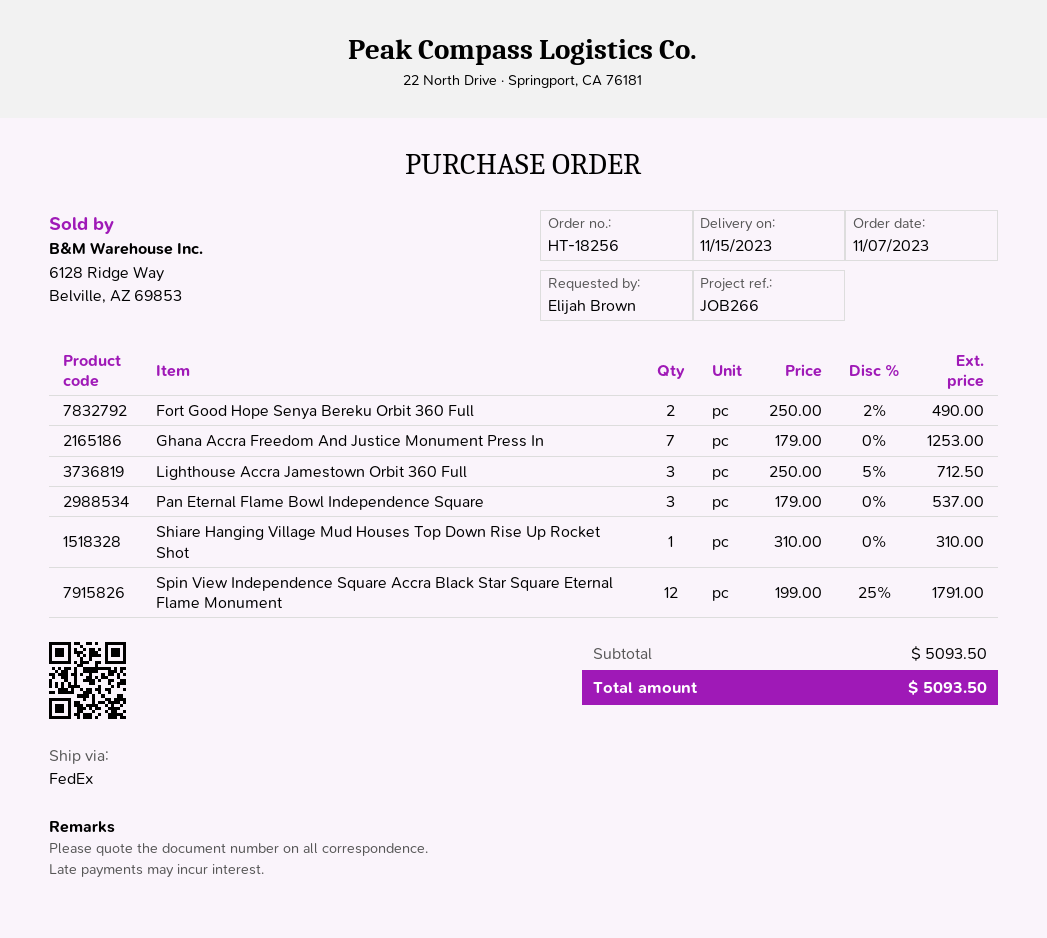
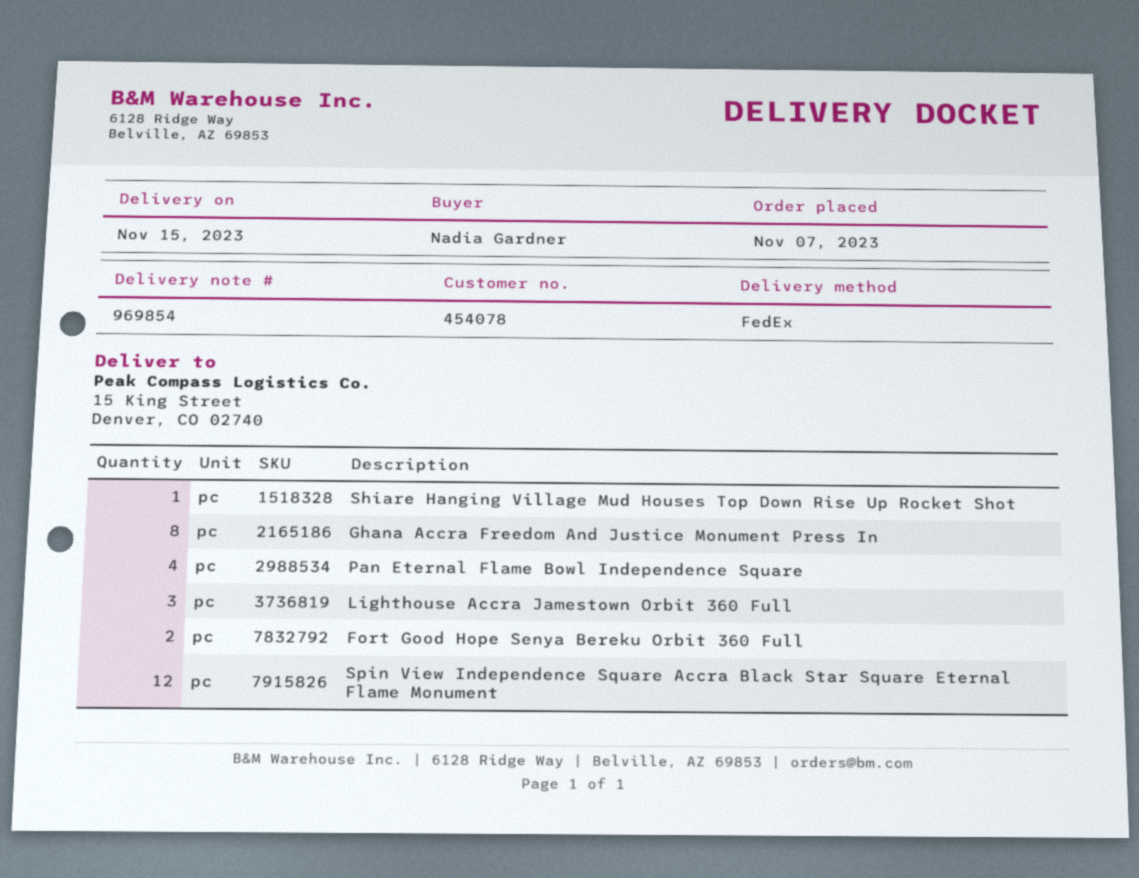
ordered by: Elijah Brown -> Nadia Gardner
Ghana Accra Freedom And Justice Monument Press In: 7 -> 8
Pan Eternal Flame Bowl Independence Square: 3 -> 4

